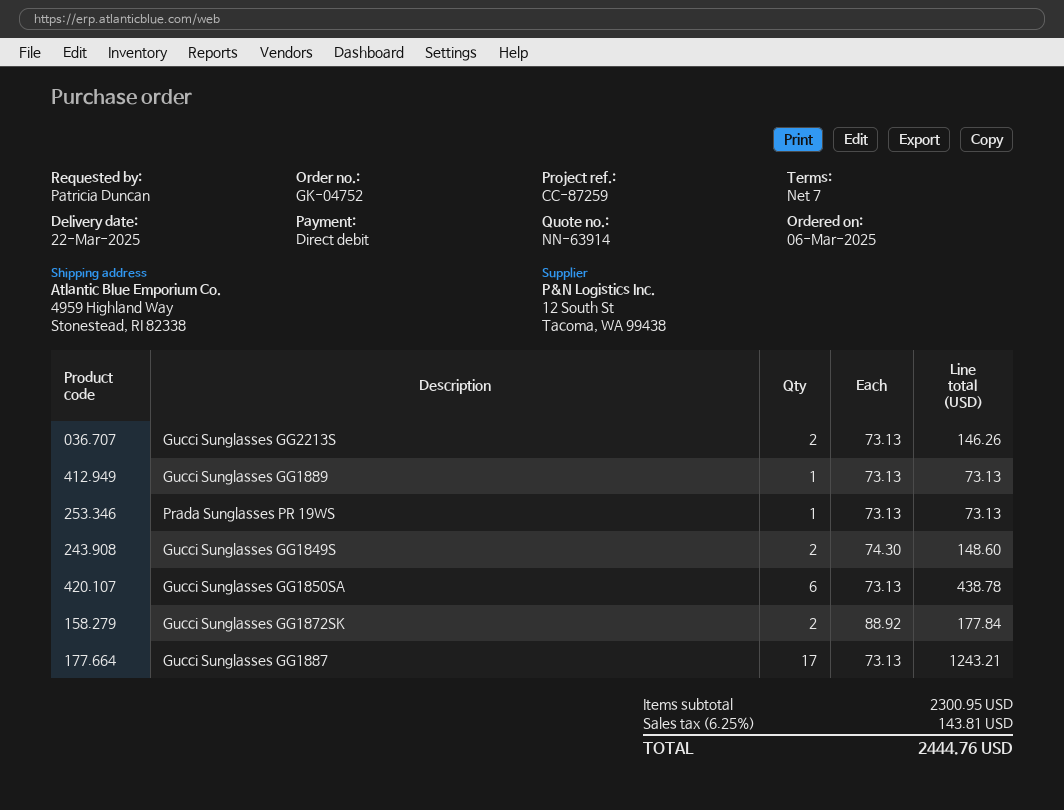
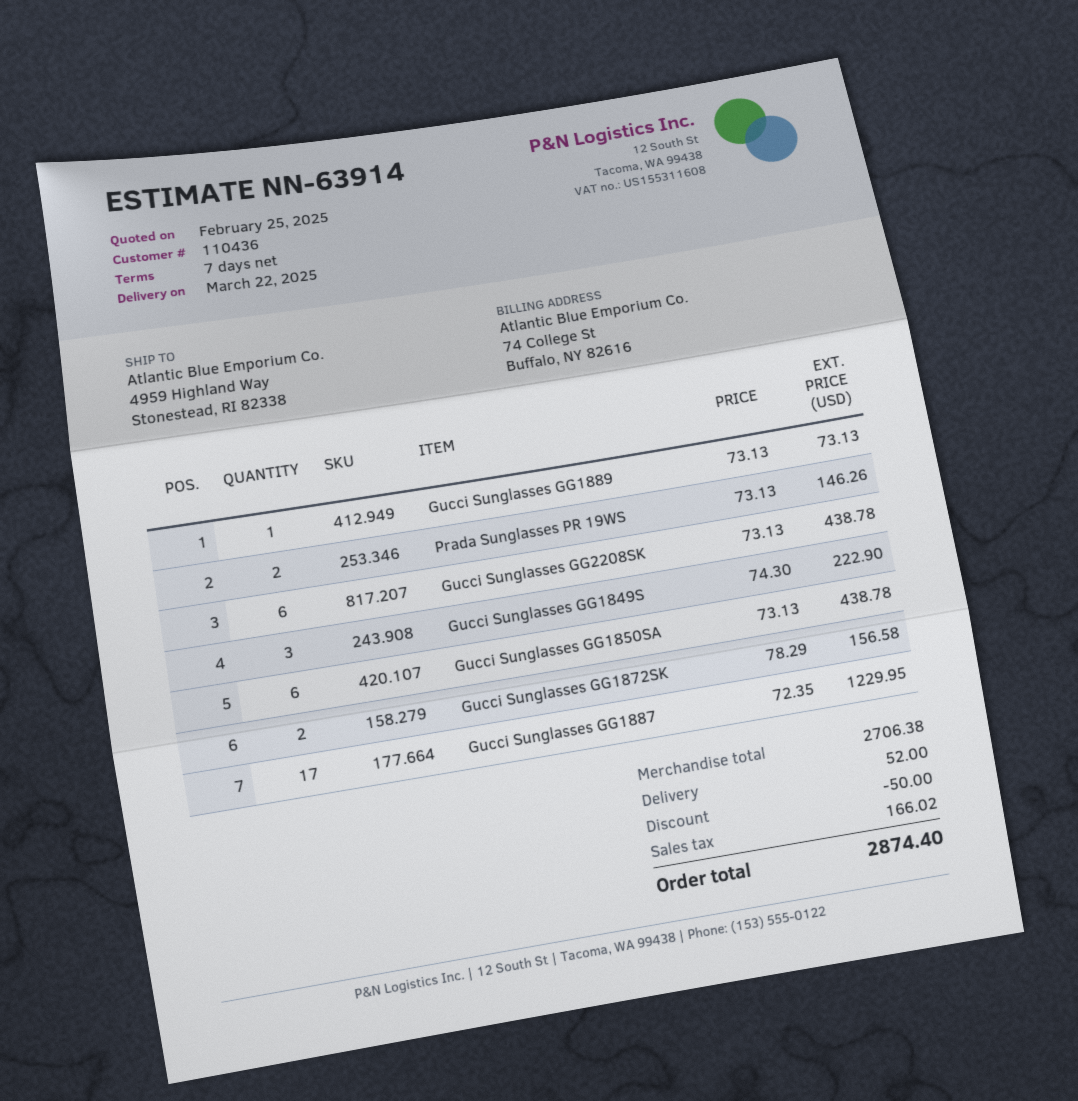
Gucci Sunglasses GG2213S: 2 x 73.13 = 146.26 -> none
Prada Sunglasses PR 19WS: 1 x 73.13 = 73.13 -> 2 x 73.13 = 146.26
Gucci Sunglasses GG1849S: 2 x 74.30 = 148.60 -> 3 x 74.30 = 222.90
Gucci Sunglasses GG1872SK: 2 x 88.92 = 177.84 -> 2 x 78.29 = 156.58
Gucci Sunglasses GG1887: 17 x 73.13 = 1243.21 -> 17 x 72.35 = 1229.95
Gucci Sunglasses GG2208SK: none -> 6 x 73.13 = 438.78
subtotal: 2300.95 -> 2706.38
discount: none -> 50.00
shipping: none -> 52.00
tax: 143.81 -> 166.02
total: 2444.76 -> 2874.40

